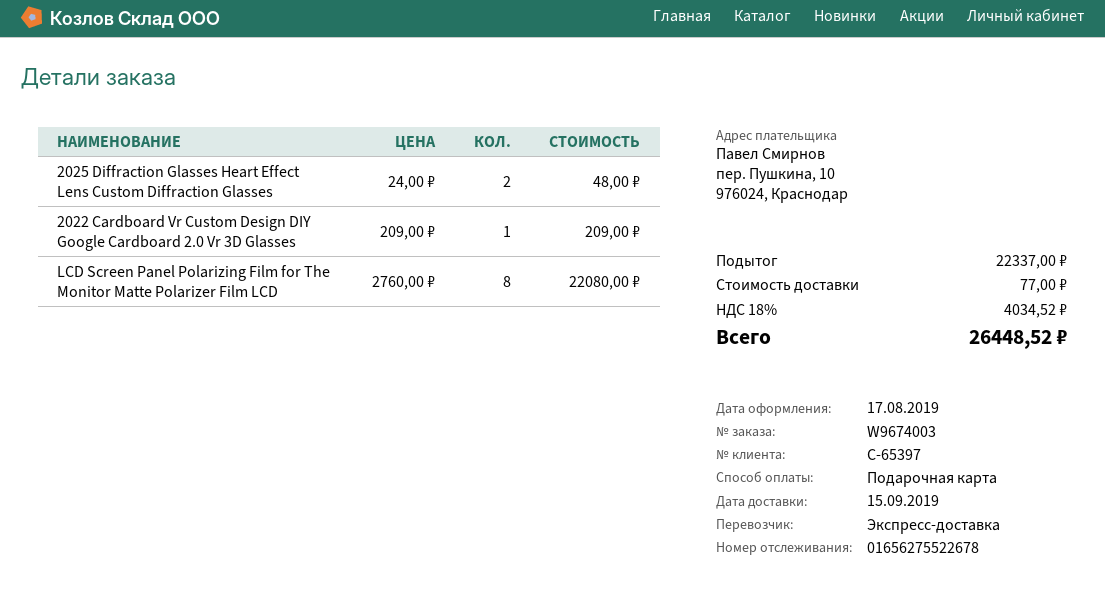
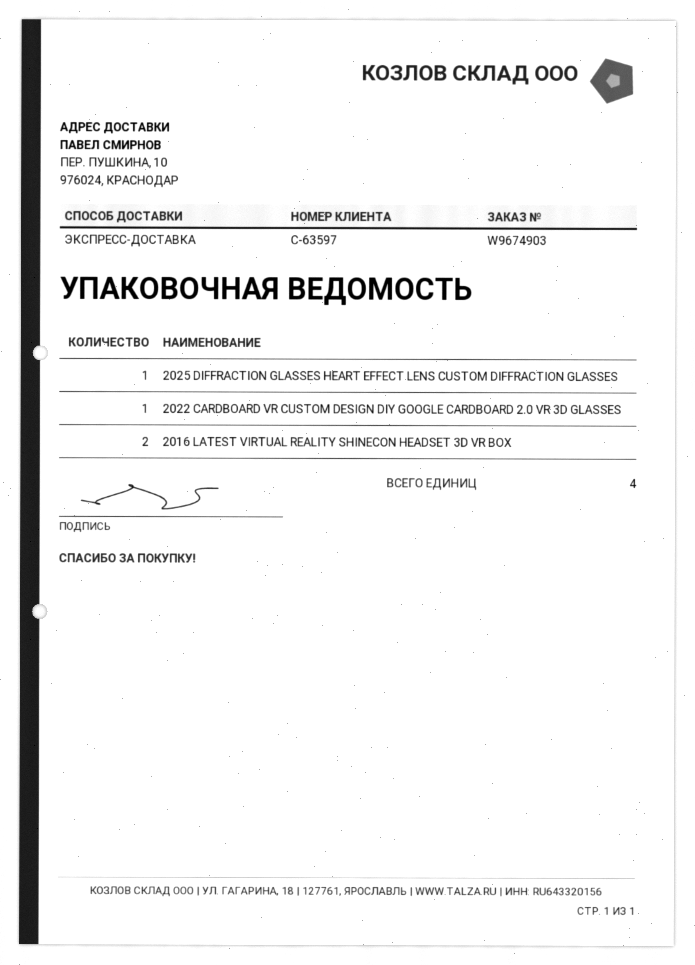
order number: W9674003 -> W9674903
customer number: C-65397 -> C-63597
2025 Diffraction Glasses Heart Effect Lens Custom Diffraction Glasses: 2 -> 1
LCD Screen Panel Polarizing Film for The Monitor Matte Polarizer Film LCD: 8 -> none
2016 LATEST VIRTUAL REALITY SHINECON HEADSET 3D VR BOX: none -> 2

